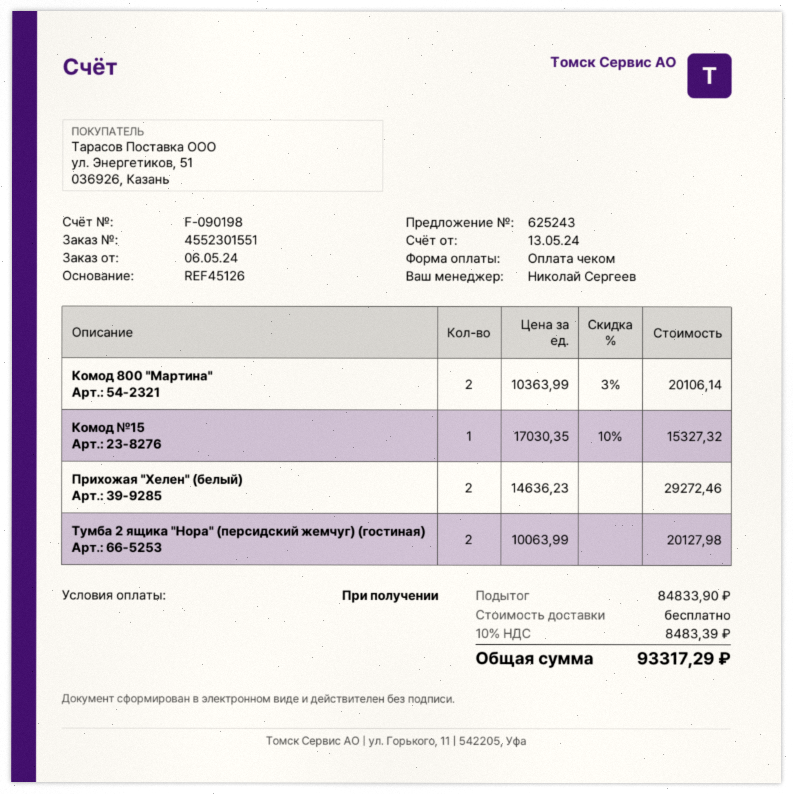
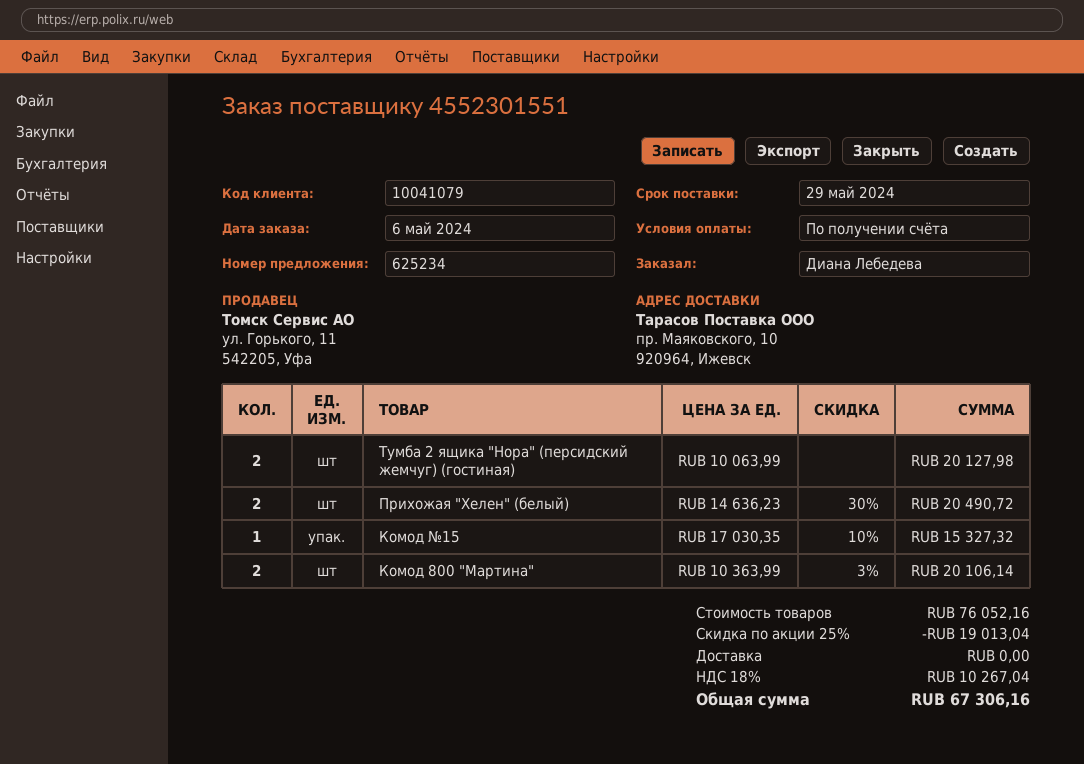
quote number: 625243 -> 625234
Прихожая "Хелен" (белый): 2 x 14636.23 = 29272.46 -> 2 x 14636.23 - 30% = 20490.72
subtotal: 84833.90 -> 76052.16
discount: none -> 25% = 19013.04
tax: 10% = 8483.39 -> 18% = 10267.04
total: 93317.29 -> 67306.16

